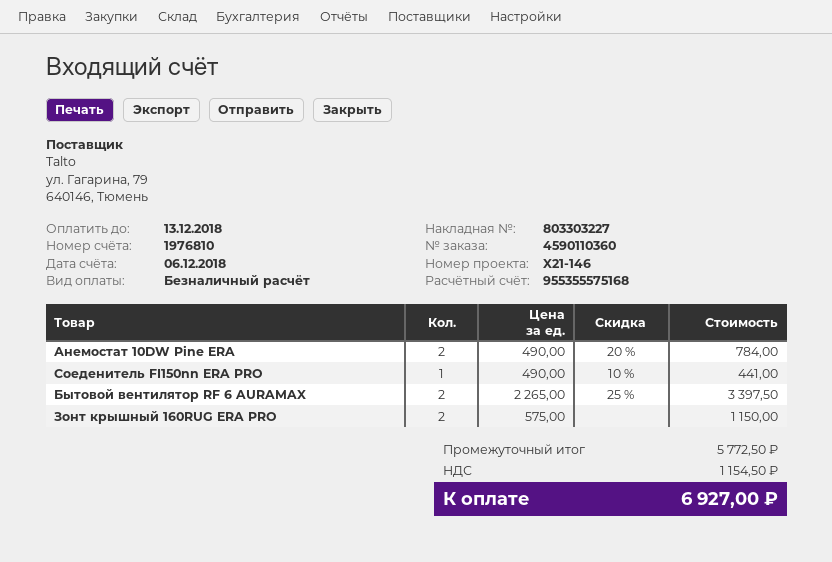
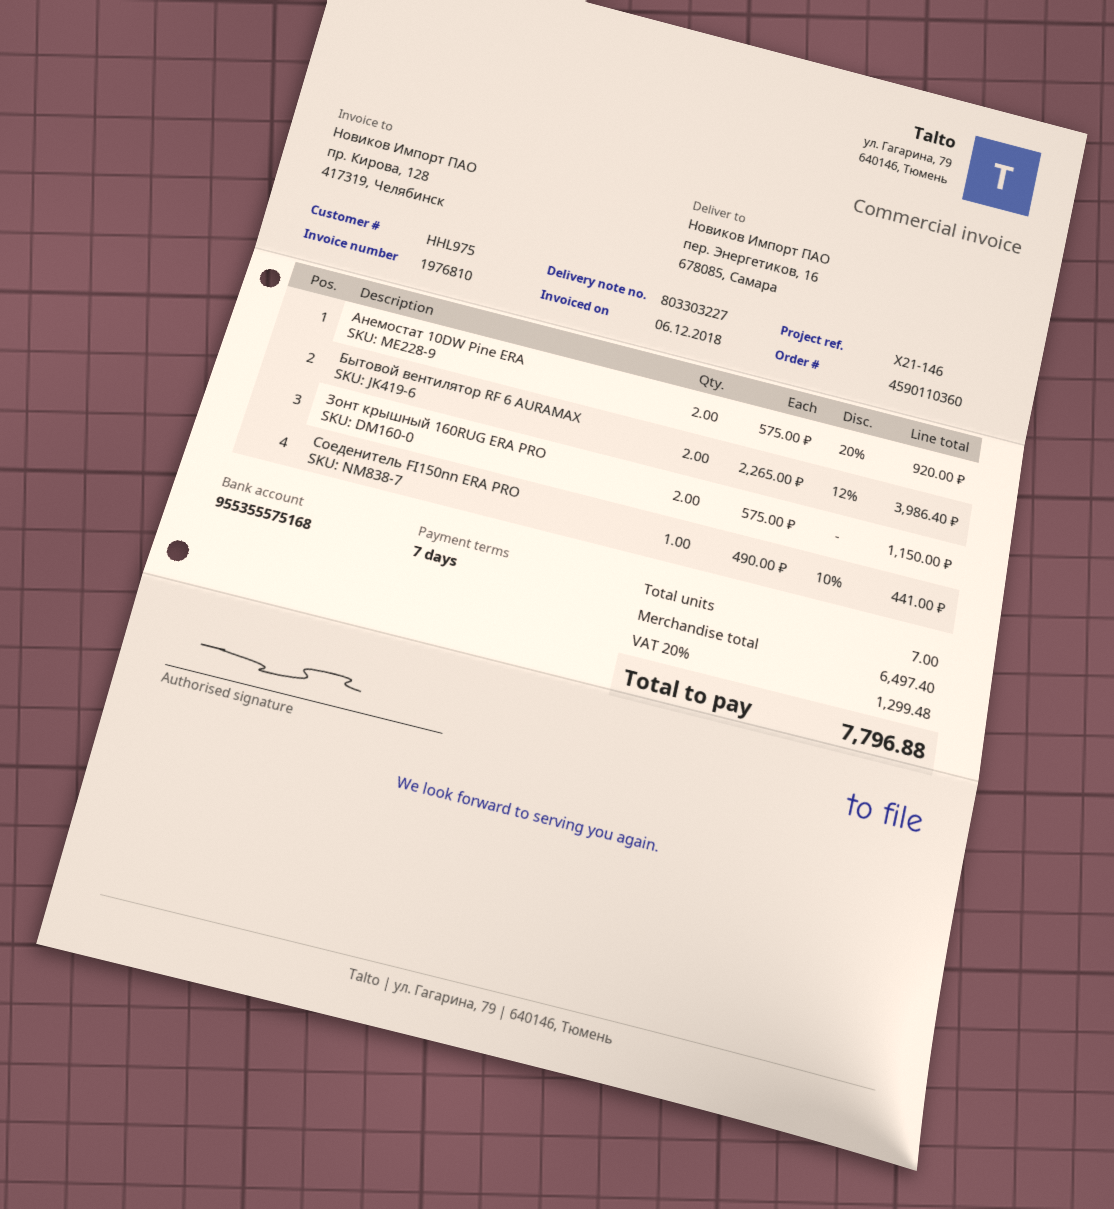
Анемостат 10DW Pine ERA: 2 x 490.00 - 20% = 784.00 -> 2 x 575.00 - 20% = 920.00
Бытовой вентилятор RF 6 AURAMAX: 2 x 2265.00 - 25% = 3397.50 -> 2 x 2265.00 - 12% = 3986.40
subtotal: 5772.50 -> 6497.40
tax: 1154.50 -> 1299.48
total: 6927.00 -> 7796.88

